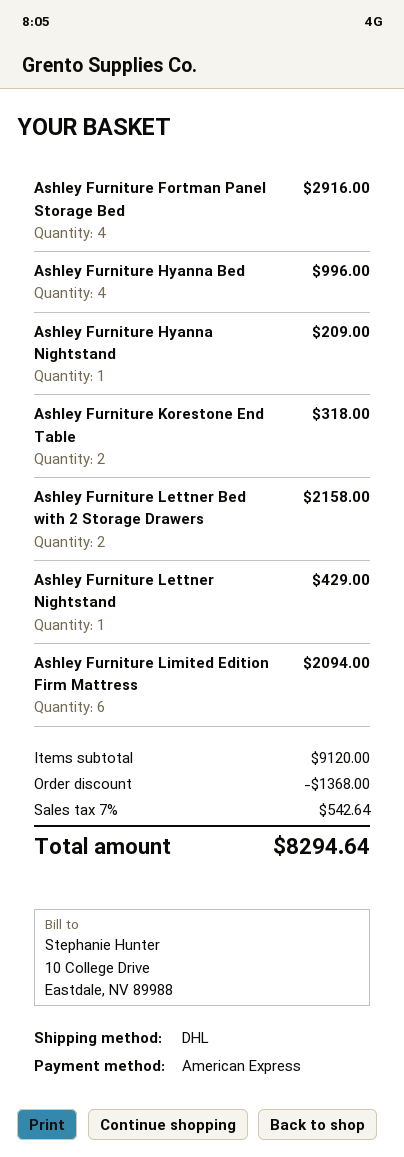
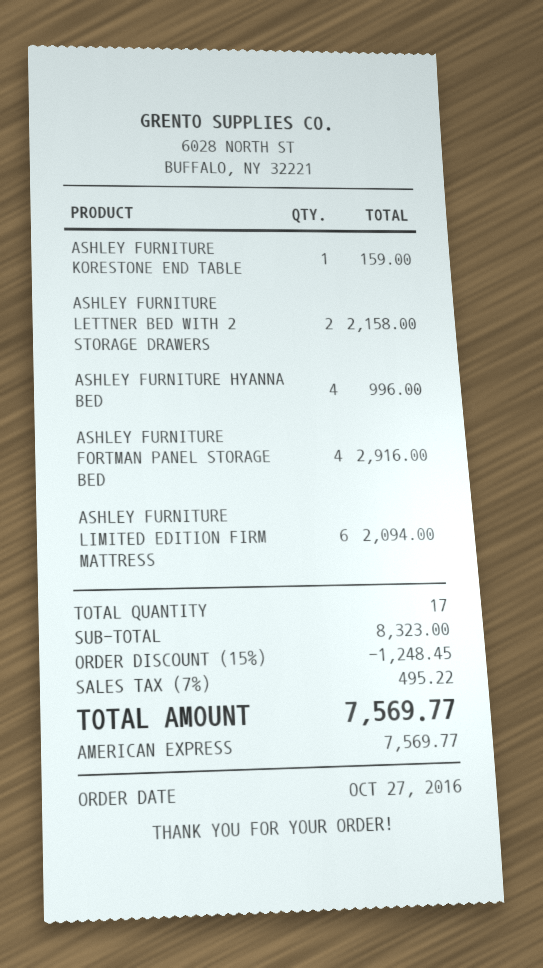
Ashley Furniture Hyanna Nightstand: 1 for 209.00 -> none
Ashley Furniture Korestone End Table: 2 for 318.00 -> 1 for 159.00
Ashley Furniture Lettner Nightstand: 1 for 429.00 -> none
subtotal: 9120.00 -> 8323.00
discount: 1368.00 -> 1248.45
tax: 7% = 542.64 -> 7% = 495.22
total: 8294.64 -> 7569.77

